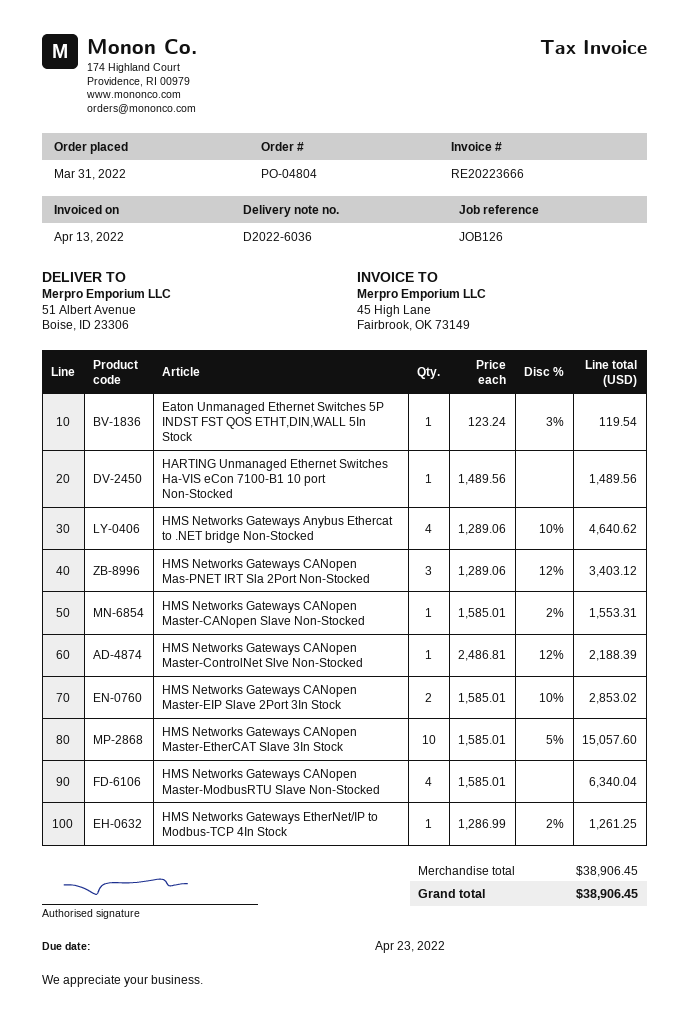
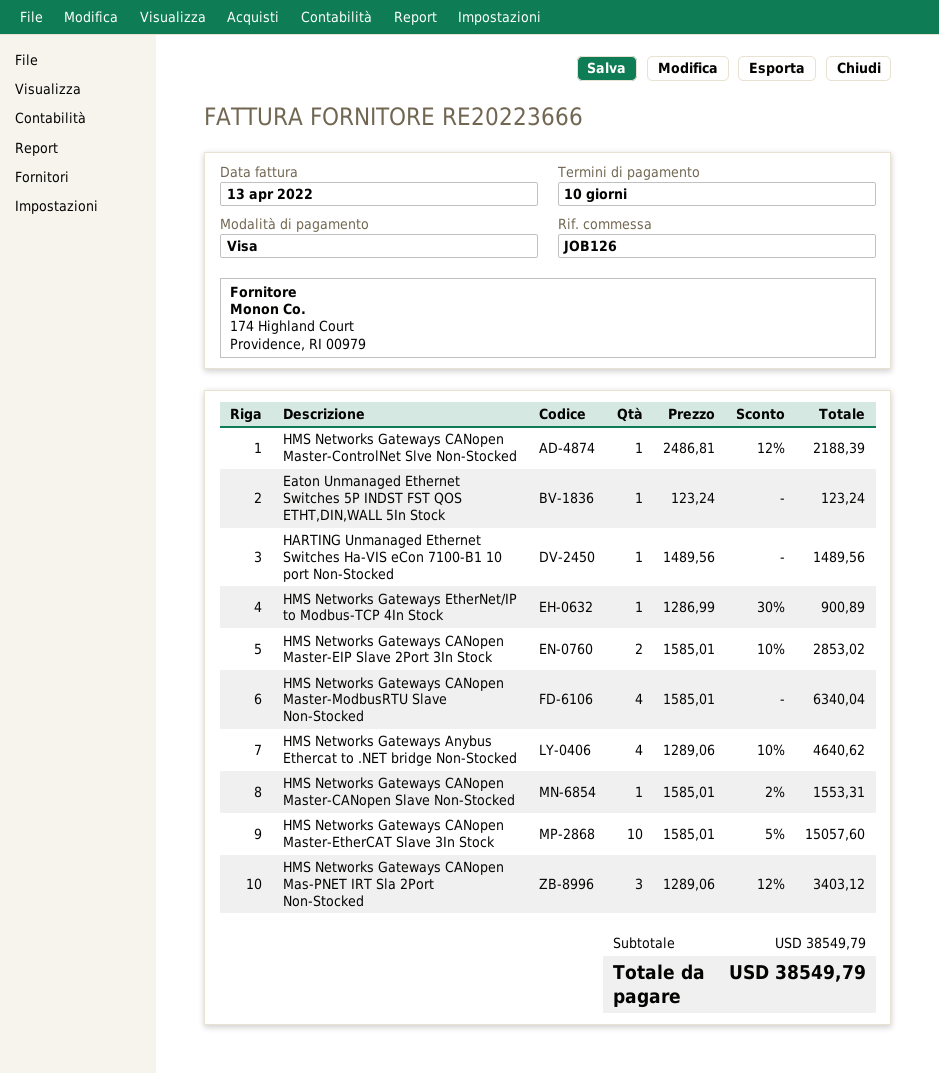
Eaton Unmanaged Ethernet Switches 5P INDST FST QOS ETHT,DIN,WALL 5In Stock: 1 x 123.24 - 3% = 119.54 -> 1 x 123.24 = 123.24
HMS Networks Gateways EtherNet/IP to Modbus-TCP 4In Stock: 1 x 1286.99 - 2% = 1261.25 -> 1 x 1286.99 - 30% = 900.89
subtotal: 38906.45 -> 38549.79
total: 38906.45 -> 38549.79

